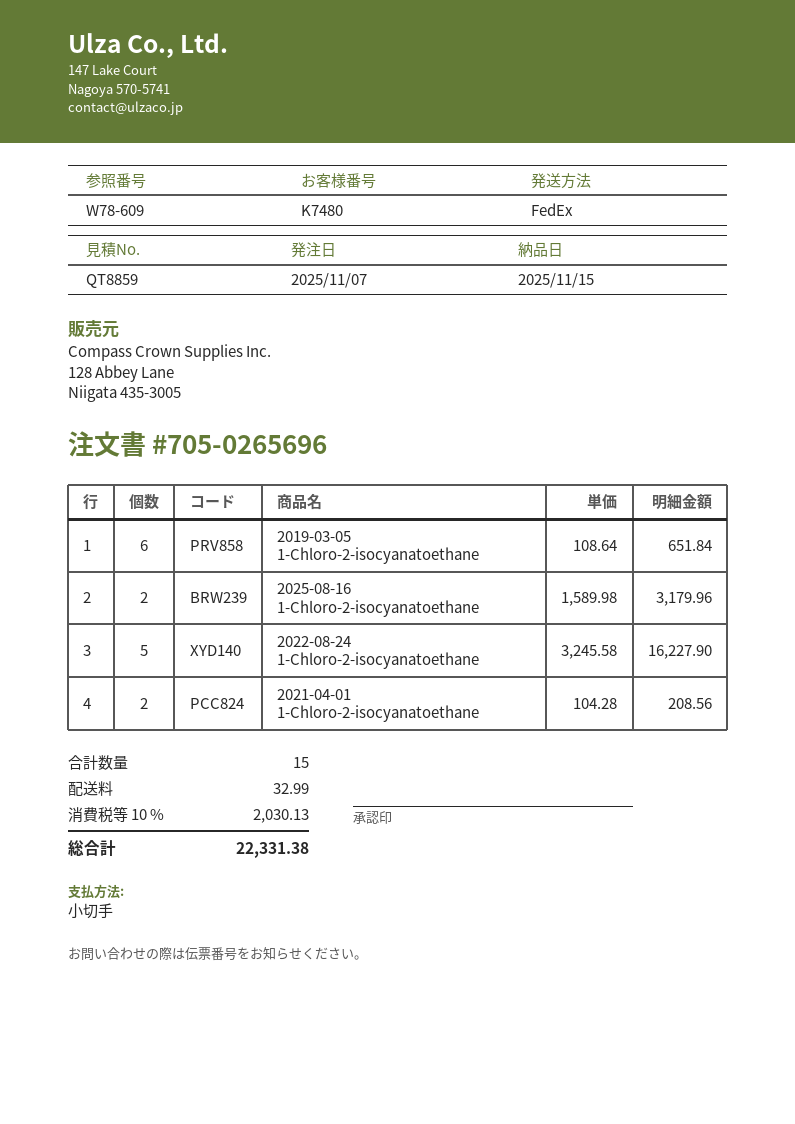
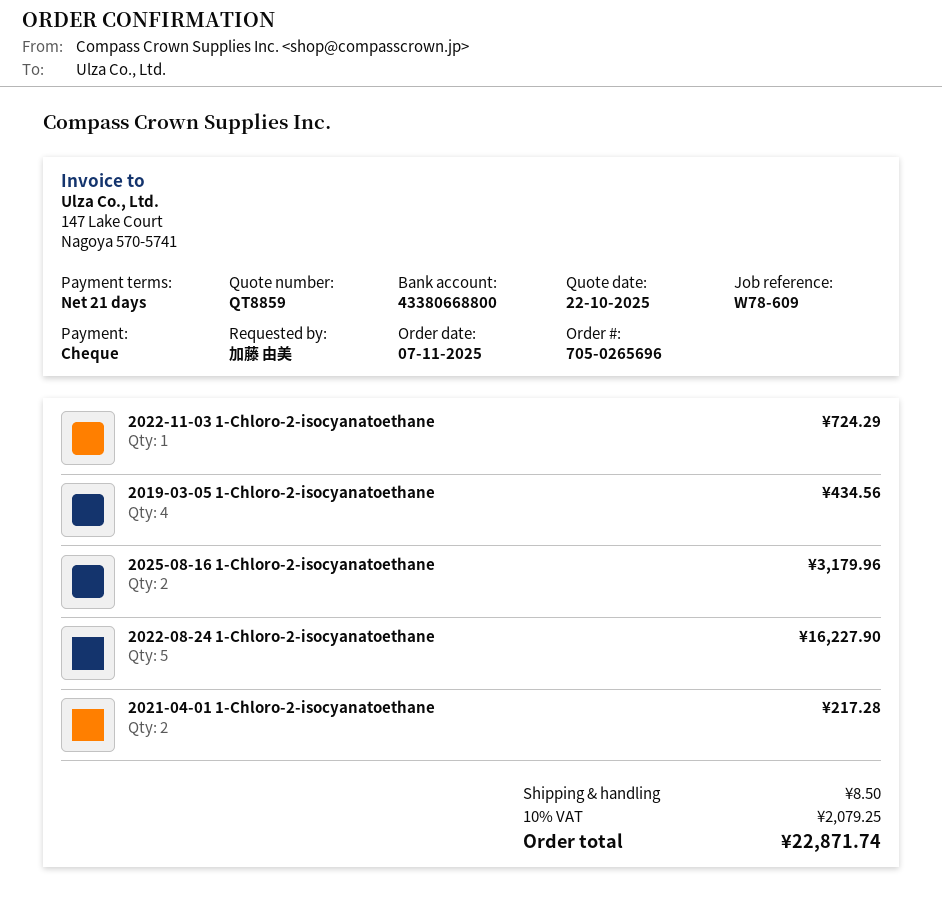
2019-03-05 1-Chloro-2-isocyanatoethane: 6 for 651.84 -> 4 for 434.56
2021-04-01 1-Chloro-2-isocyanatoethane: 2 for 208.56 -> 2 for 217.28
2022-11-03 1-Chloro-2-isocyanatoethane: none -> 1 for 724.29
shipping: 32.99 -> 8.50
tax: 10% = 2030.13 -> 10% = 2079.25
total: 22331.38 -> 22871.74

